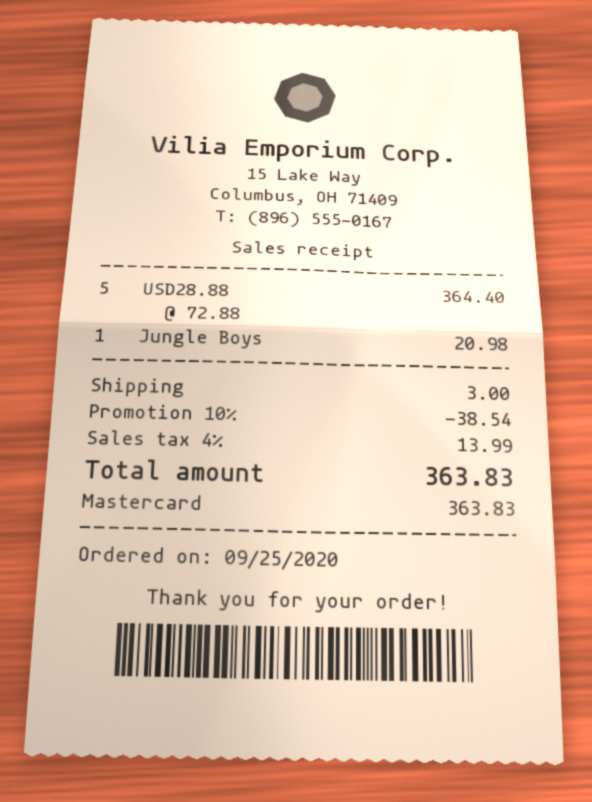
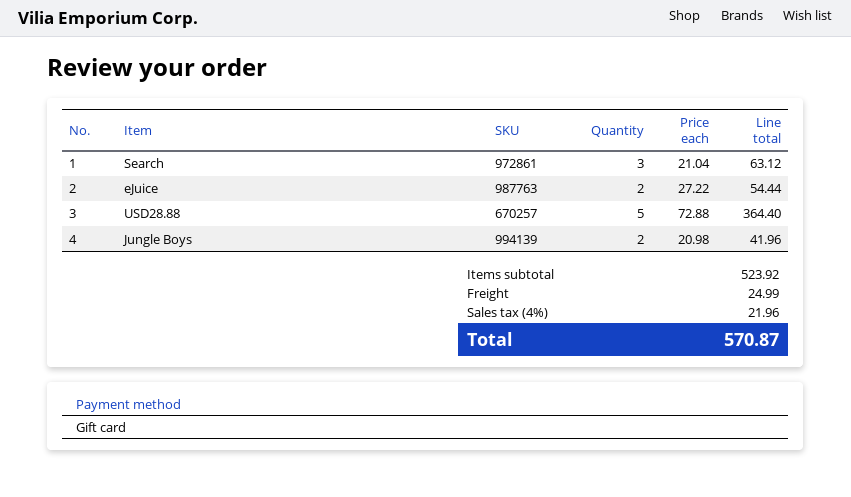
payment method: Mastercard -> gift card
Jungle Boys: 1 x 20.98 = 20.98 -> 2 x 20.98 = 41.96
Search: none -> 3 x 21.04 = 63.12
eJuice: none -> 2 x 27.22 = 54.44
discount: 10% = 38.54 -> none
shipping: 3.00 -> 24.99
tax: 4% = 13.99 -> 4% = 21.96
total: 363.83 -> 570.87

